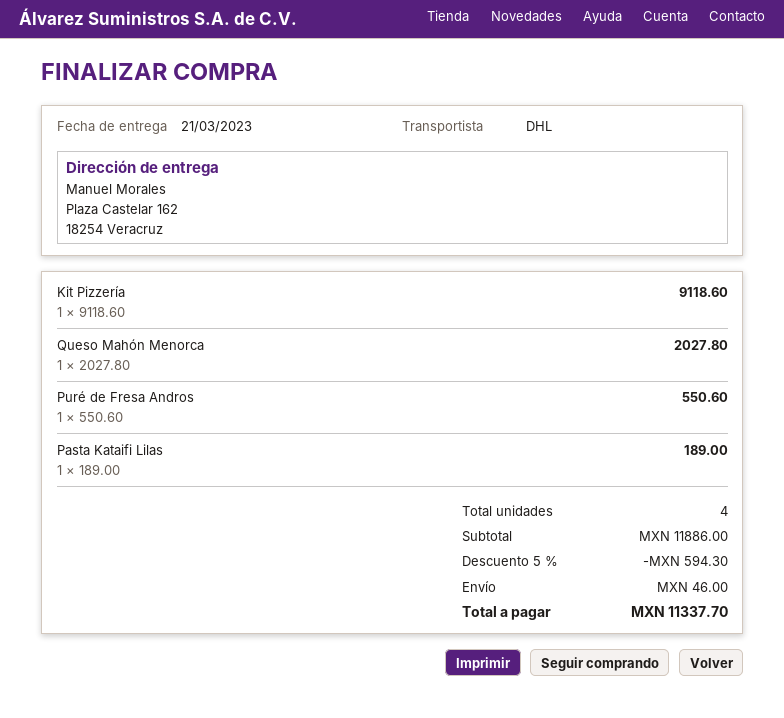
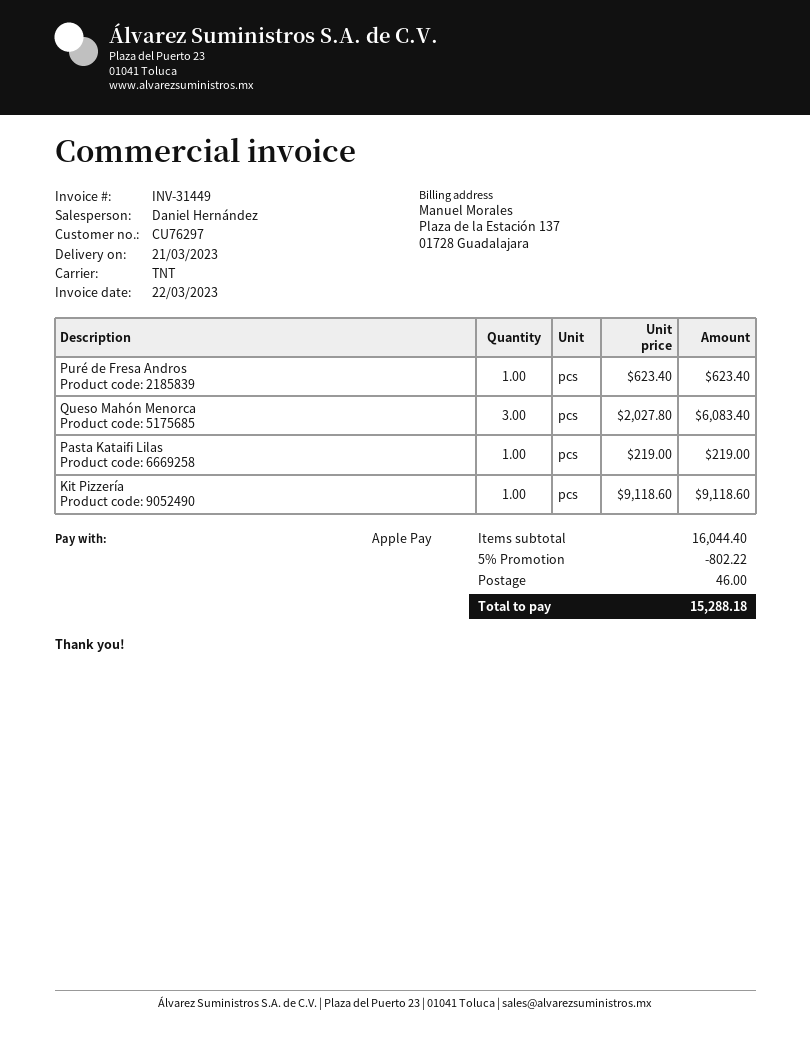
shipping method: DHL -> TNT
Queso Mahón Menorca: 1 x 2027.80 = 2027.80 -> 3 x 2027.80 = 6083.40
Puré de Fresa Andros: 1 x 550.60 = 550.60 -> 1 x 623.40 = 623.40
Pasta Kataifi Lilas: 1 x 189.00 = 189.00 -> 1 x 219.00 = 219.00
subtotal: 11886.00 -> 16044.40
discount: 5% = 594.30 -> 5% = 802.22
total: 11337.70 -> 15288.18

